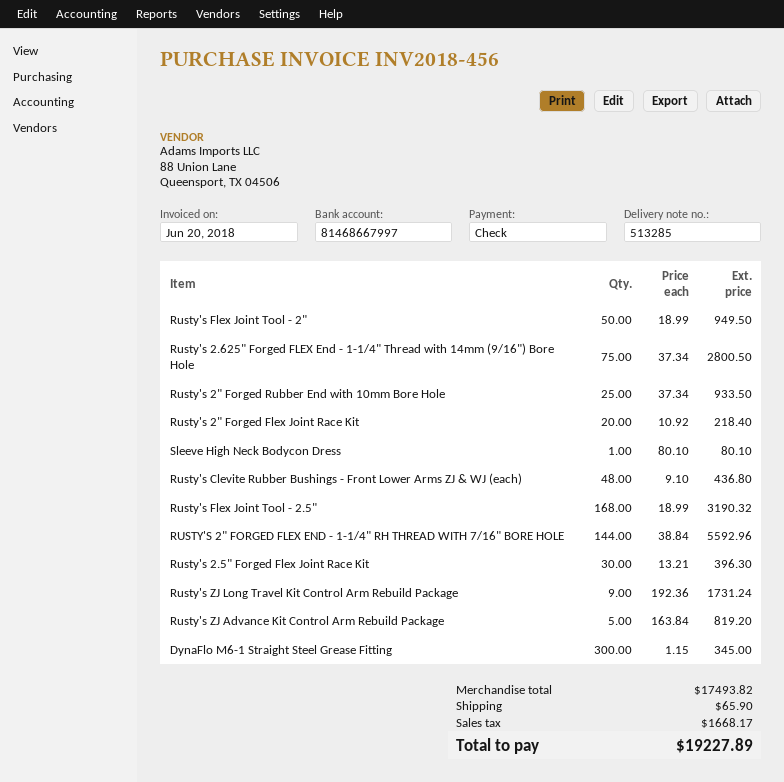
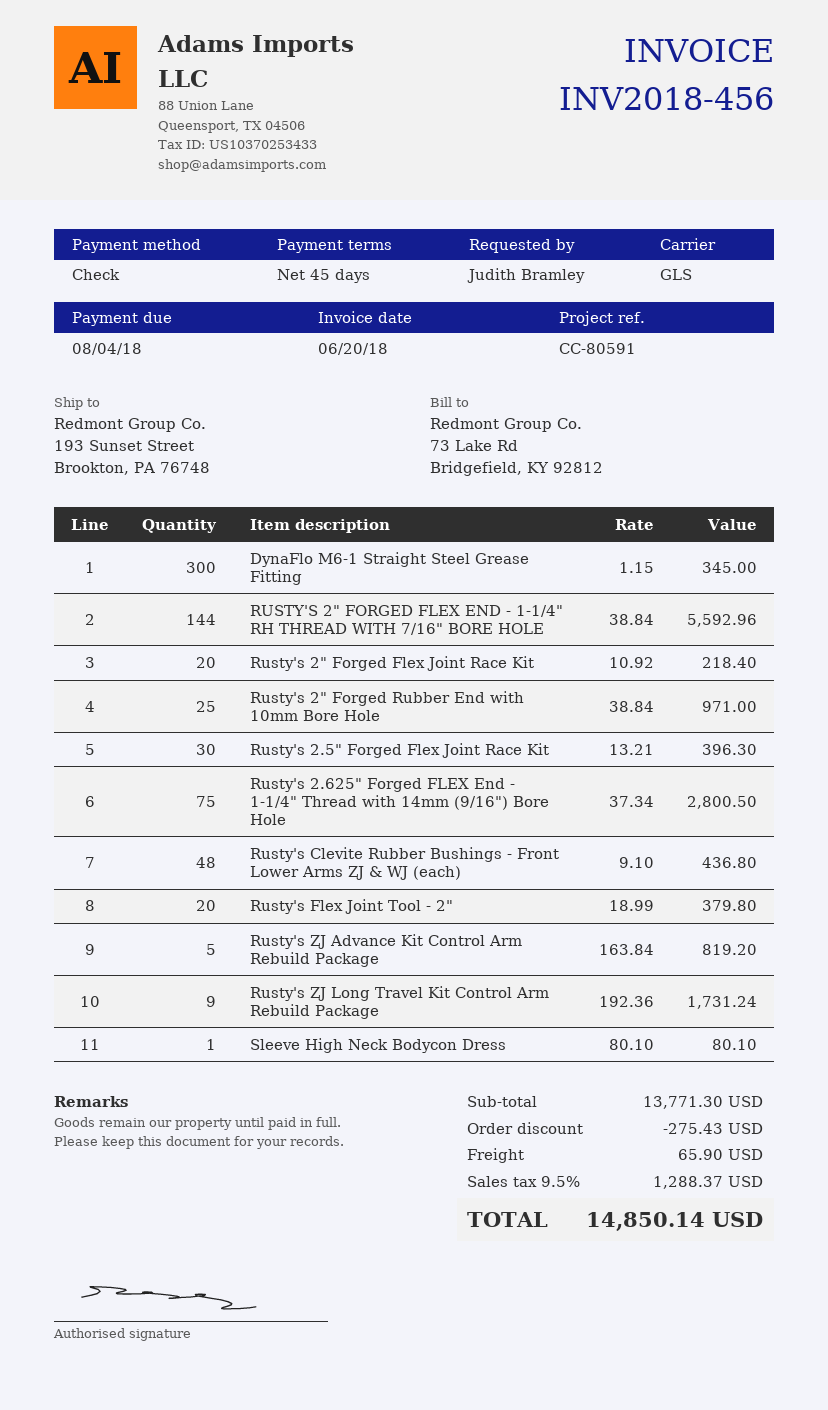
Rusty's Flex Joint Tool - 2": 50 x 18.99 = 949.50 -> 20 x 18.99 = 379.80
Rusty's 2" Forged Rubber End with 10mm Bore Hole: 25 x 37.34 = 933.50 -> 25 x 38.84 = 971.00
Rusty's Flex Joint Tool - 2.5": 168 x 18.99 = 3190.32 -> none
subtotal: 17493.82 -> 13771.30
discount: none -> 275.43
tax: 1668.17 -> 1288.37
total: 19227.89 -> 14850.14

